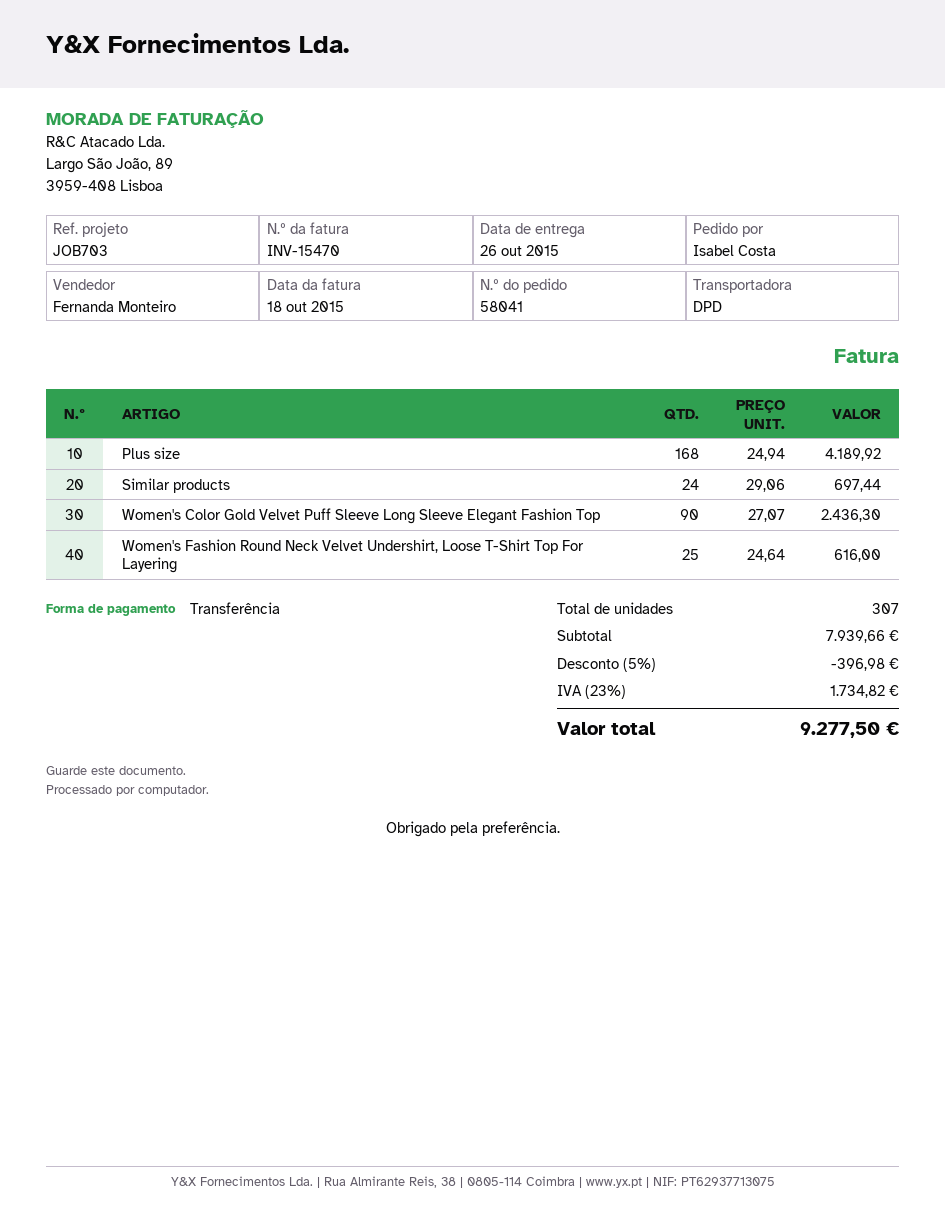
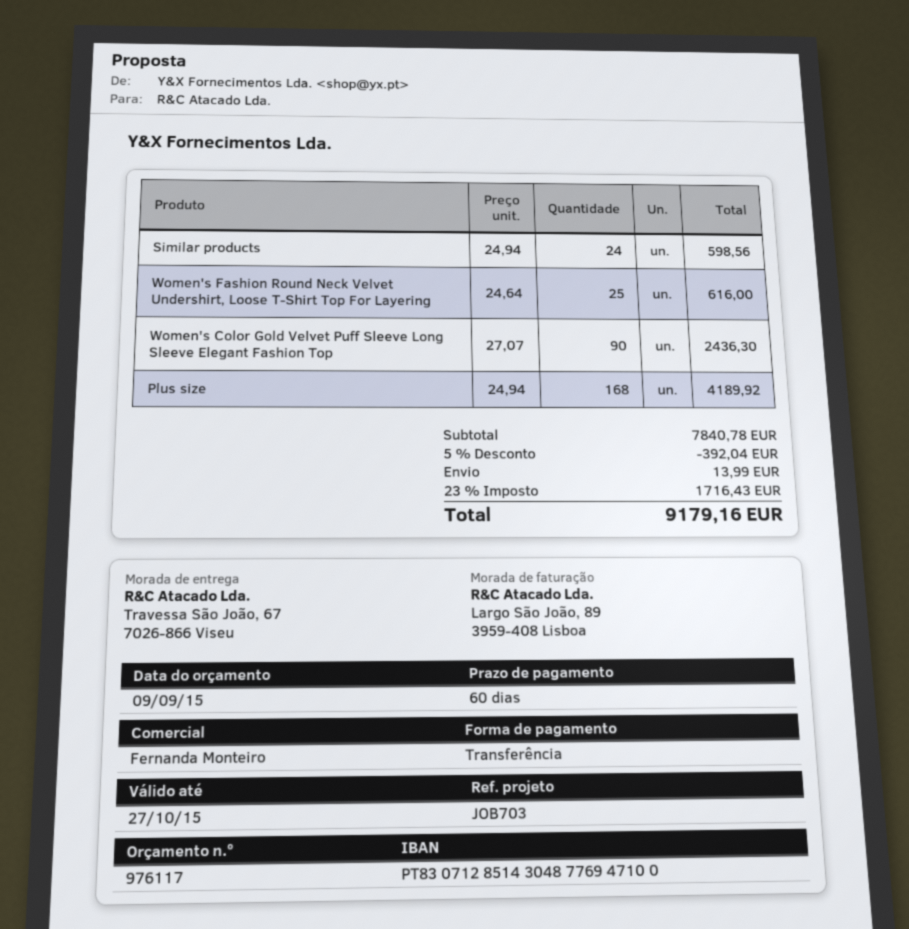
Similar products: 24 x 29.06 = 697.44 -> 24 x 24.94 = 598.56
subtotal: 7939.66 -> 7840.78
discount: 5% = 396.98 -> 5% = 392.04
shipping: none -> 13.99
tax: 23% = 1734.82 -> 23% = 1716.43
total: 9277.50 -> 9179.16

